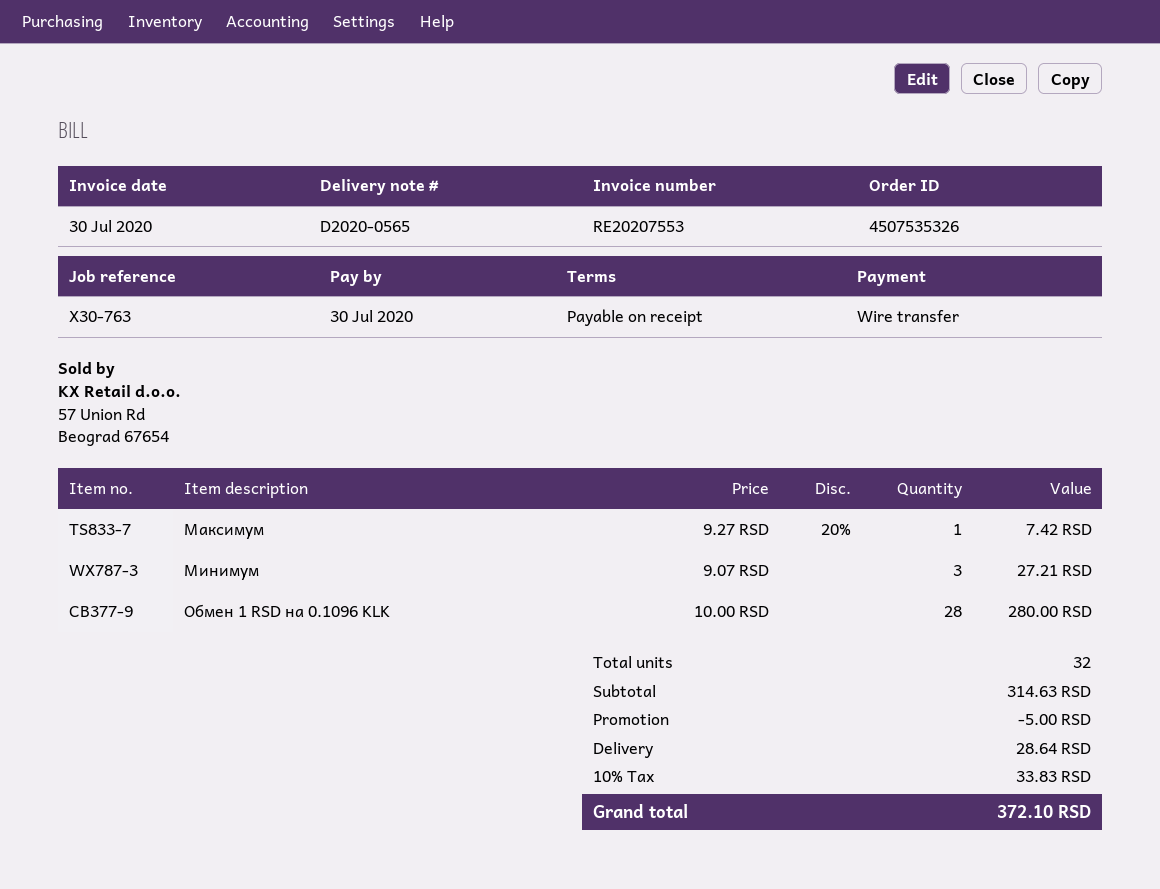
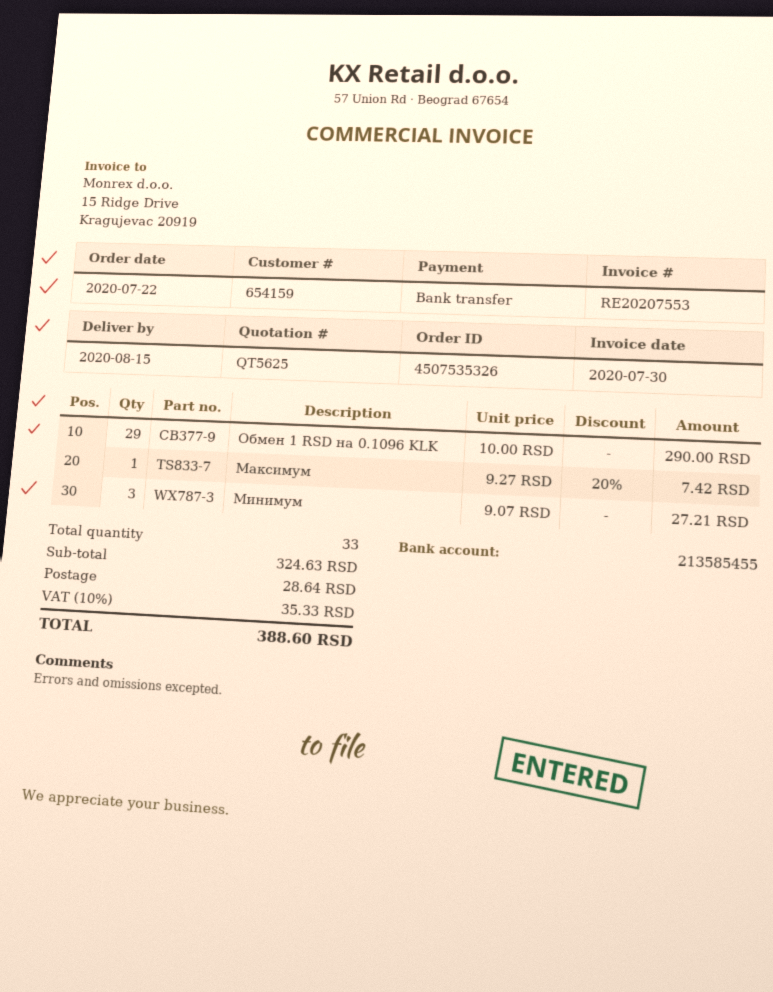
Обмен 1 RSD на 0.1096 KLK: 28 x 10.00 = 280.00 -> 29 x 10.00 = 290.00
total quantity: 32 -> 33
subtotal: 314.63 -> 324.63
discount: 5.00 -> none
tax: 10% = 33.83 -> 10% = 35.33
total: 372.10 -> 388.60

